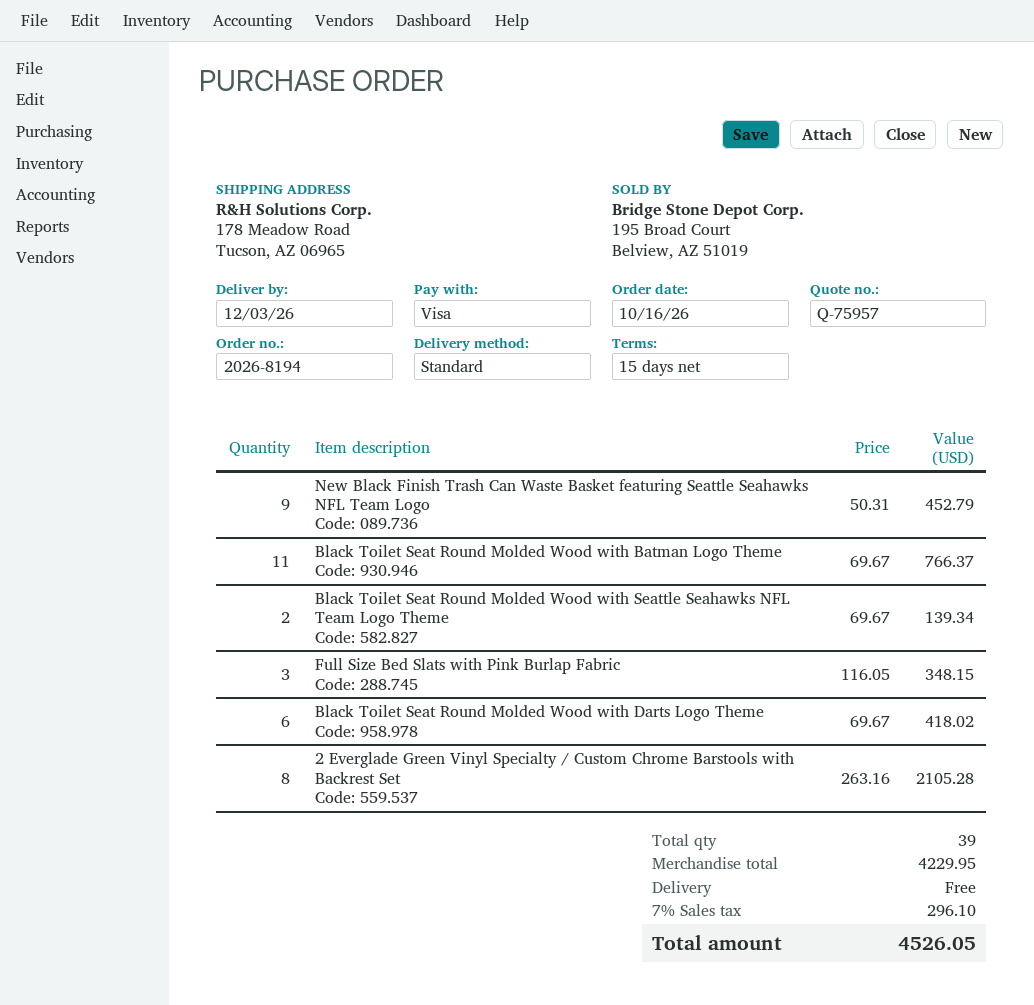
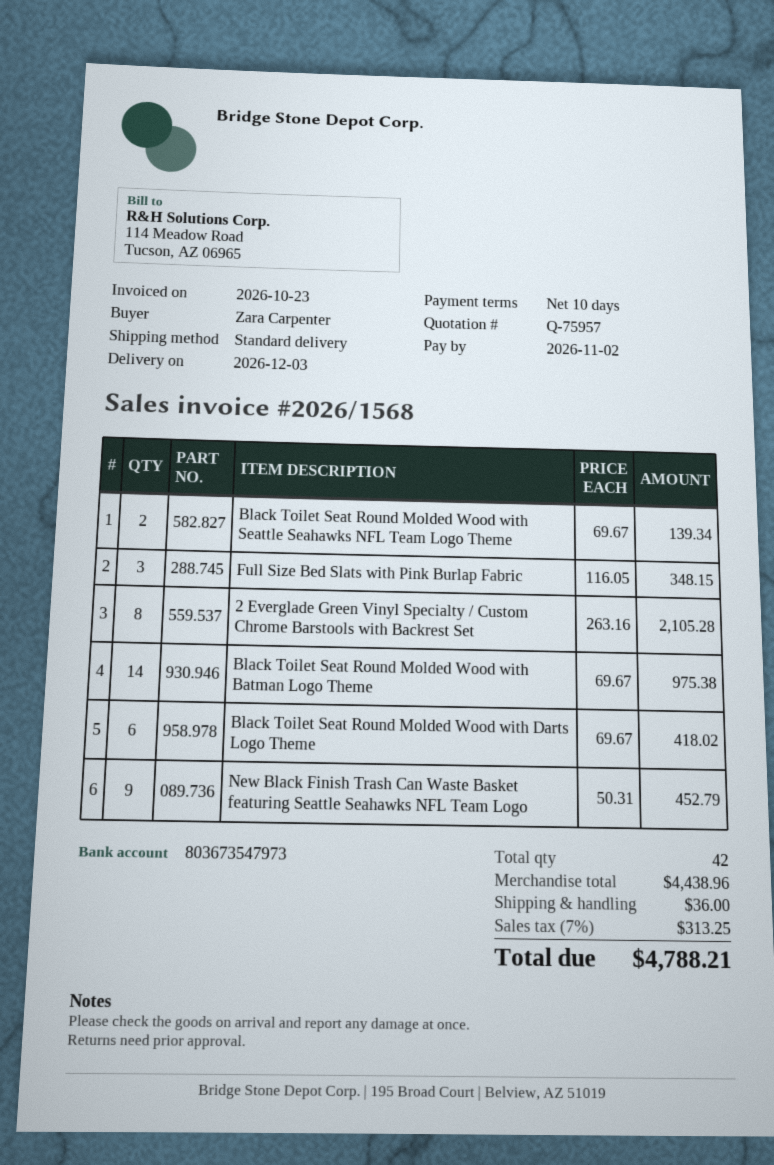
payment terms: 15 days -> 10 days
Black Toilet Seat Round Molded Wood with Batman Logo Theme: 11 x 69.67 = 766.37 -> 14 x 69.67 = 975.38
total quantity: 39 -> 42
subtotal: 4229.95 -> 4438.96
shipping: 0.00 -> 36.00
tax: 7% = 296.10 -> 7% = 313.25
total: 4526.05 -> 4788.21

